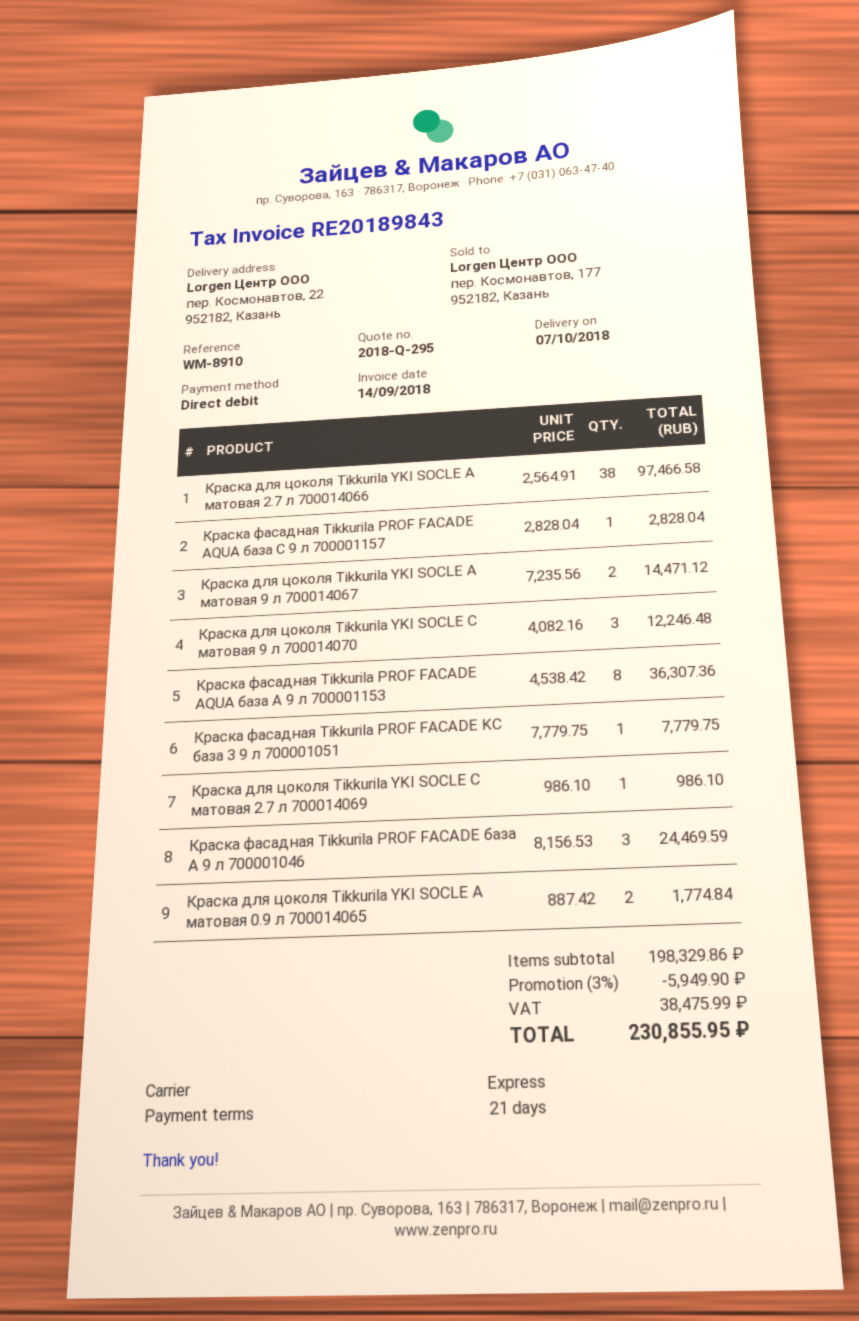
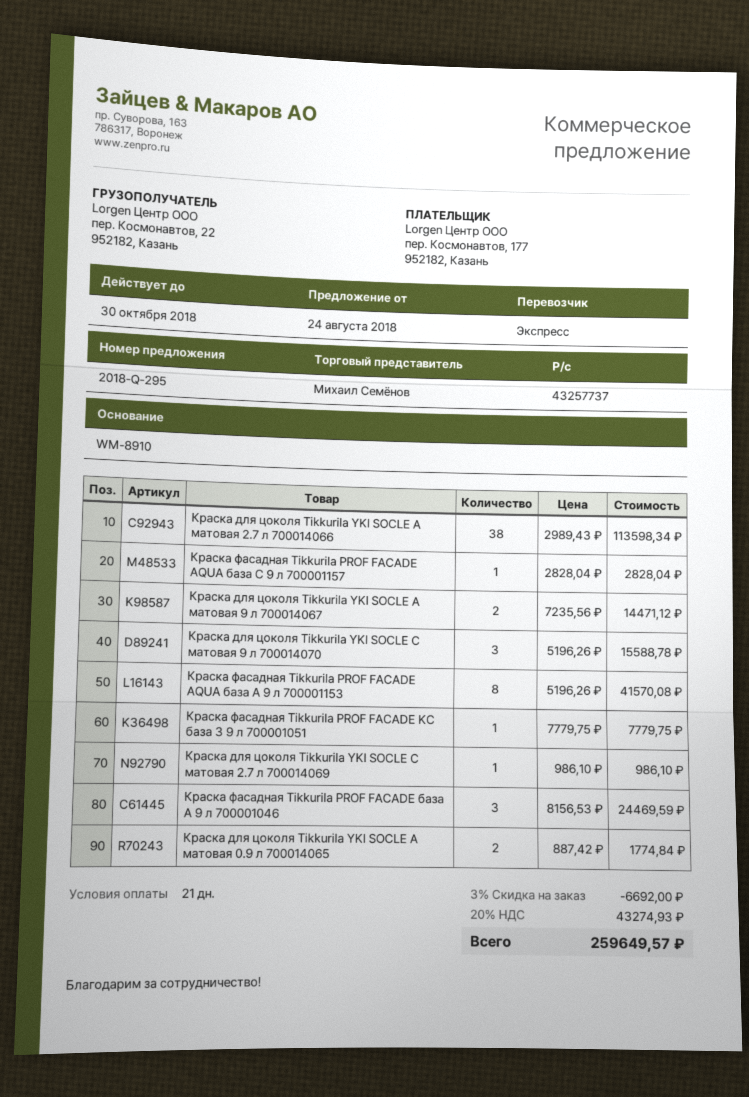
Краска для цоколя Tikkurila YKI SOCLE A матовая 2.7 л 700014066: 38 x 2564.91 = 97466.58 -> 38 x 2989.43 = 113598.34
Краска для цоколя Tikkurila YKI SOCLE C матовая 9 л 700014070: 3 x 4082.16 = 12246.48 -> 3 x 5196.26 = 15588.78
Краска фасадная Tikkurila PROF FACADE AQUA база A 9 л 700001153: 8 x 4538.42 = 36307.36 -> 8 x 5196.26 = 41570.08
discount: 3% = 5949.90 -> 3% = 6692.00
tax: 38475.99 -> 43274.93
total: 230855.95 -> 259649.57

